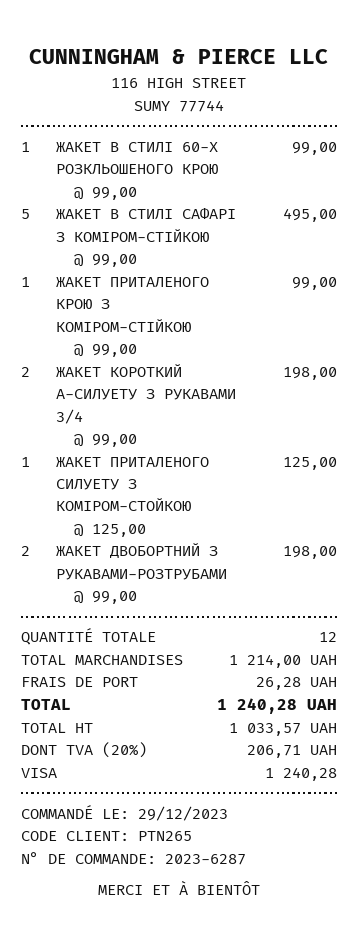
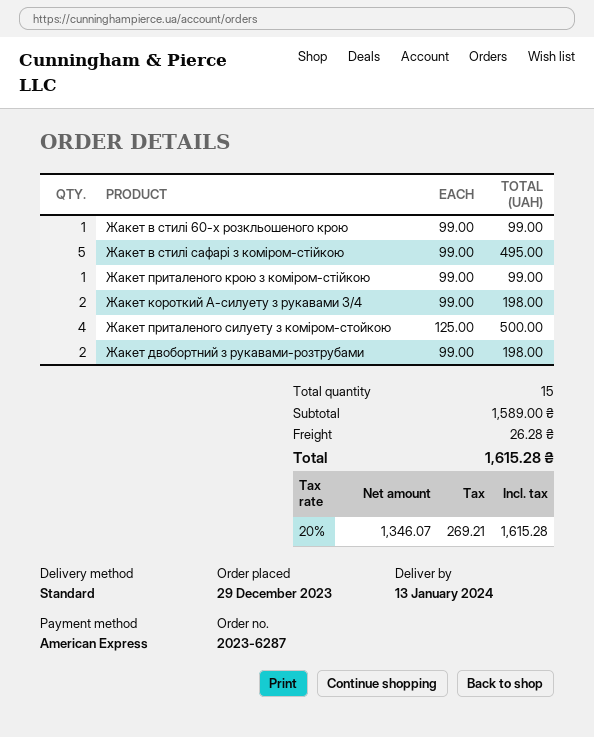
payment method: Visa -> American Express
ЖАКЕТ ПРИТАЛЕНОГО СИЛУЕТУ З КОМІРОМ-СТОЙКОЮ: 1 x 125.00 = 125.00 -> 4 x 125.00 = 500.00
total quantity: 12 -> 15
subtotal: 1214.00 -> 1589.00
net: 1033.57 -> 1346.07
tax: 20% = 206.71 -> 20% = 269.21
total: 1240.28 -> 1615.28

